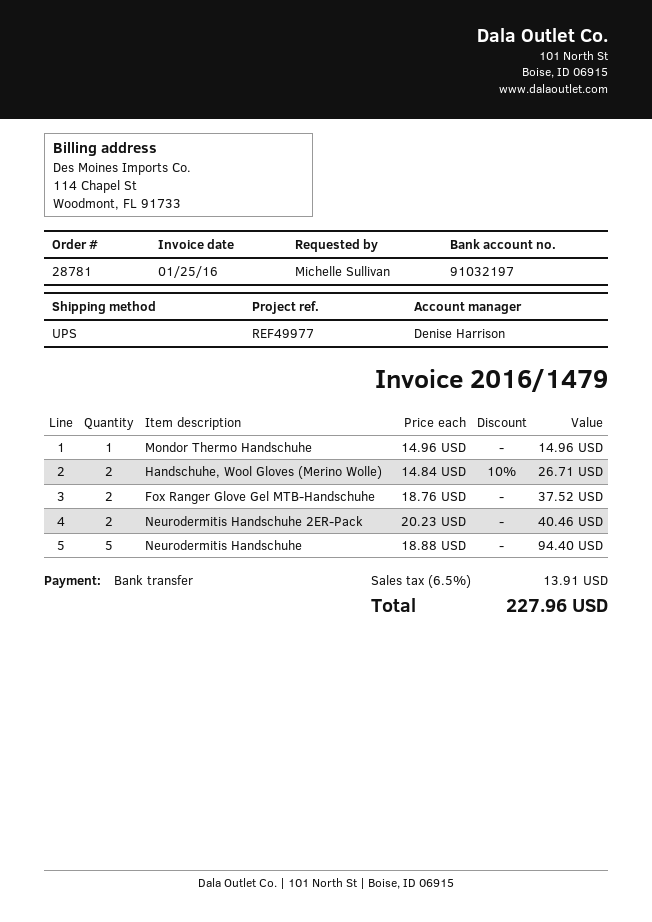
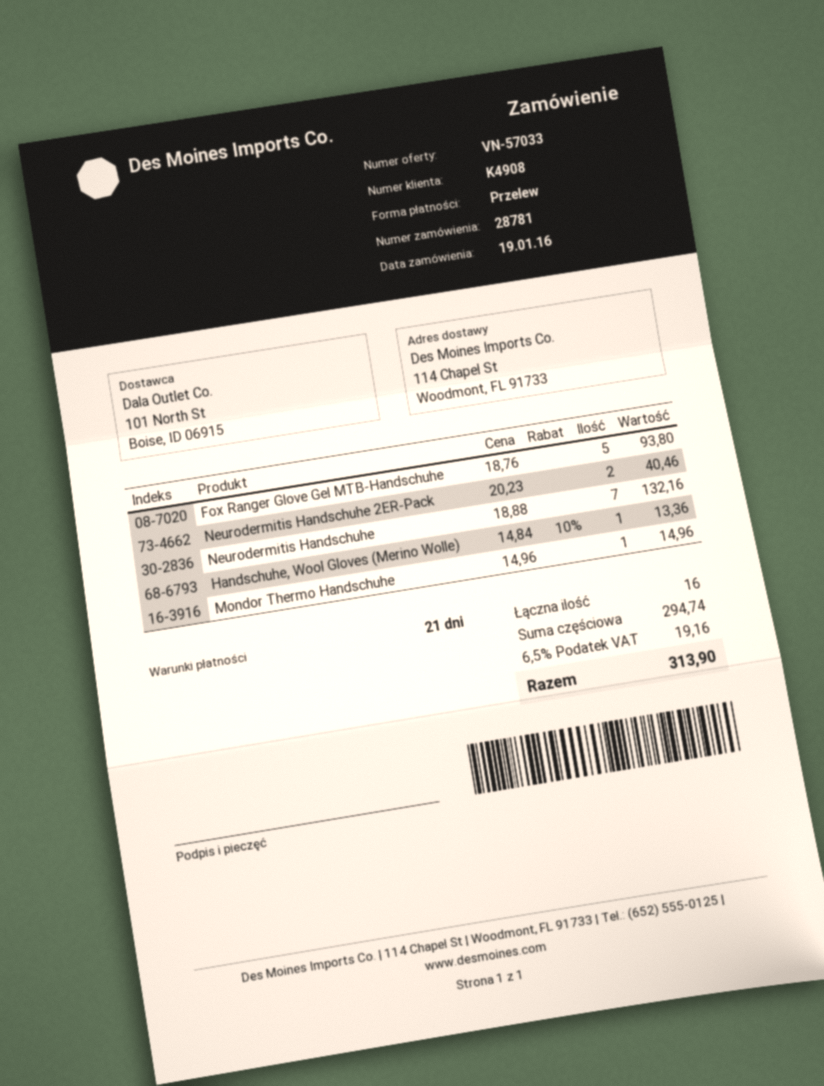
Handschuhe, Wool Gloves (Merino Wolle): 2 x 14.84 - 10% = 26.71 -> 1 x 14.84 - 10% = 13.36
Fox Ranger Glove Gel MTB-Handschuhe: 2 x 18.76 = 37.52 -> 5 x 18.76 = 93.80
Neurodermitis Handschuhe: 5 x 18.88 = 94.40 -> 7 x 18.88 = 132.16
tax: 6.5% = 13.91 -> 6.5% = 19.16
total: 227.96 -> 313.90

